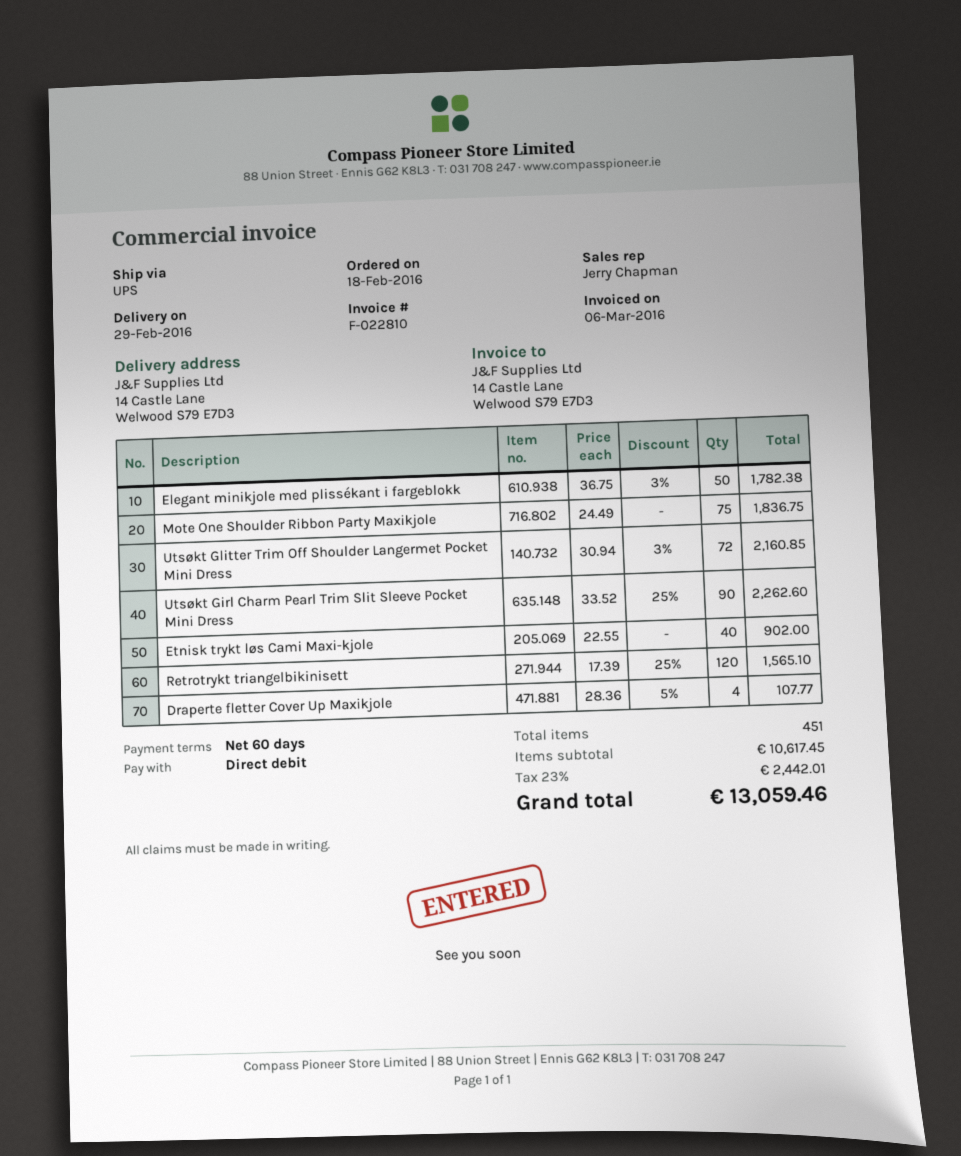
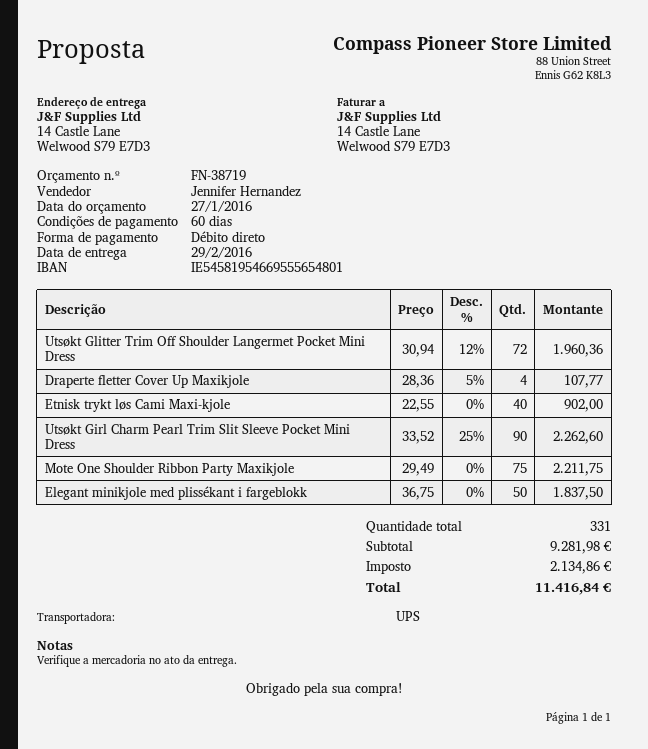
sales rep: Jerry Chapman -> Jennifer Hernandez
Elegant minikjole med plissékant i fargeblokk: 50 x 36.75 - 3% = 1782.38 -> 50 x 36.75 = 1837.50
Mote One Shoulder Ribbon Party Maxikjole: 75 x 24.49 = 1836.75 -> 75 x 29.49 = 2211.75
Utsøkt Glitter Trim Off Shoulder Langermet Pocket Mini Dress: 72 x 30.94 - 3% = 2160.85 -> 72 x 30.94 - 12% = 1960.36
Retrotrykt triangelbikinisett: 120 x 17.39 - 25% = 1565.10 -> none
total quantity: 451 -> 331
subtotal: 10617.45 -> 9281.98
tax: 2442.01 -> 2134.86
total: 13059.46 -> 11416.84

